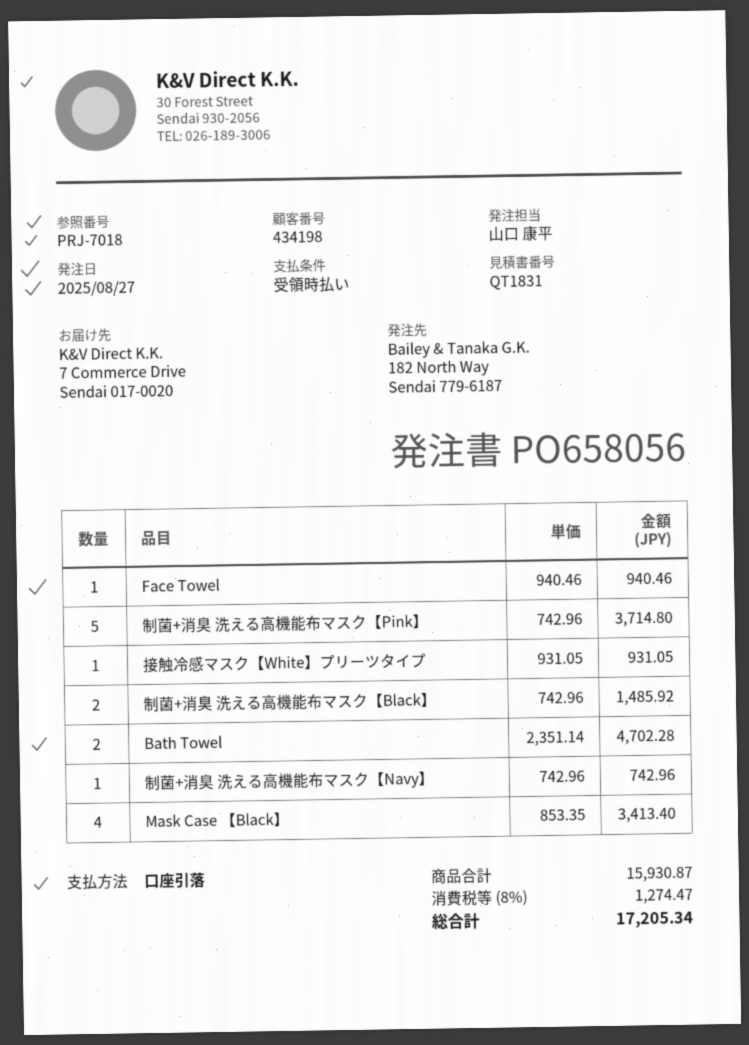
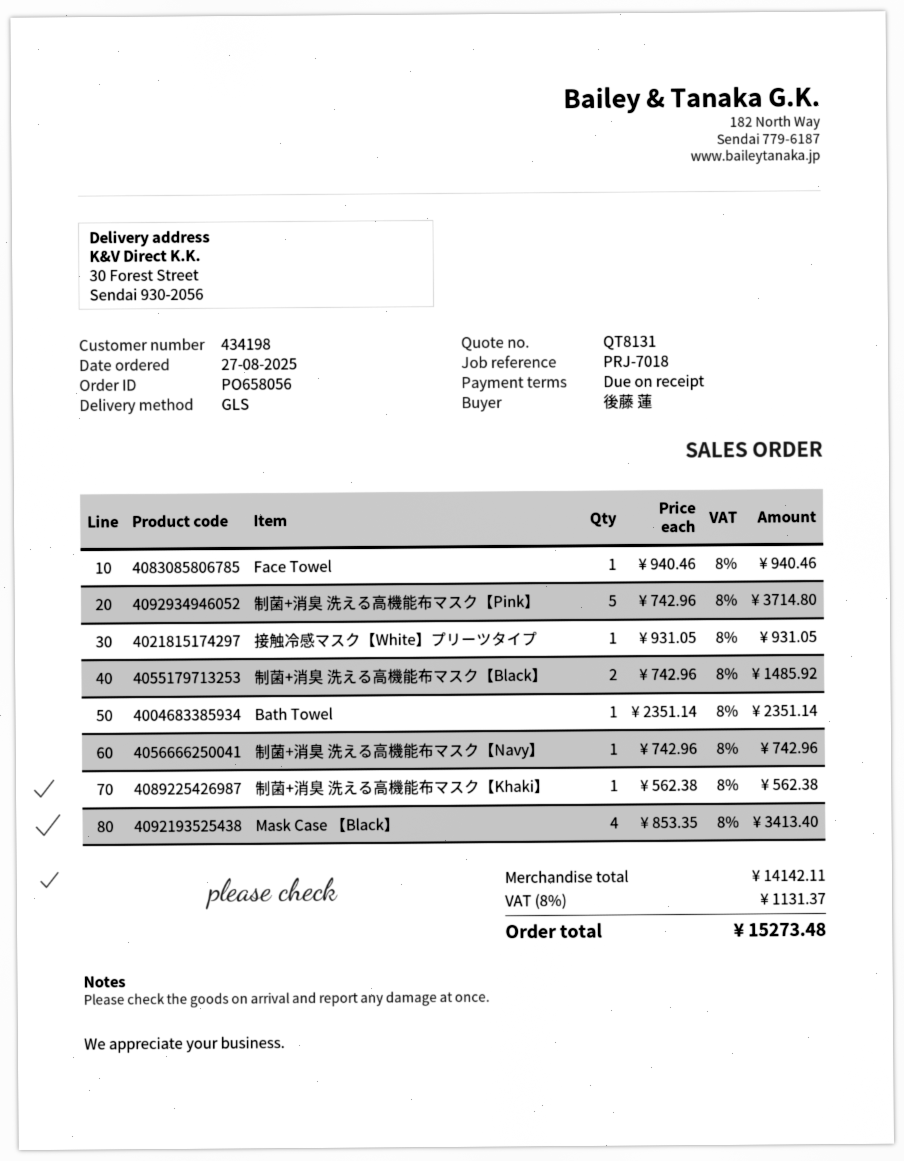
quote number: QT1831 -> QT8131
ordered by: 山口 康平 -> 後藤 蓮
ship to: 7 Commerce Drive, Sendai 017-0020 -> 30 Forest Street, Sendai 930-2056
Bath Towel: 2 x 2351.14 = 4702.28 -> 1 x 2351.14 = 2351.14
制菌+消臭 洗える高機能布マスク【Khaki】: none -> 1 x 562.38 = 562.38
subtotal: 15930.87 -> 14142.11
tax: 8% = 1274.47 -> 8% = 1131.37
total: 17205.34 -> 15273.48

